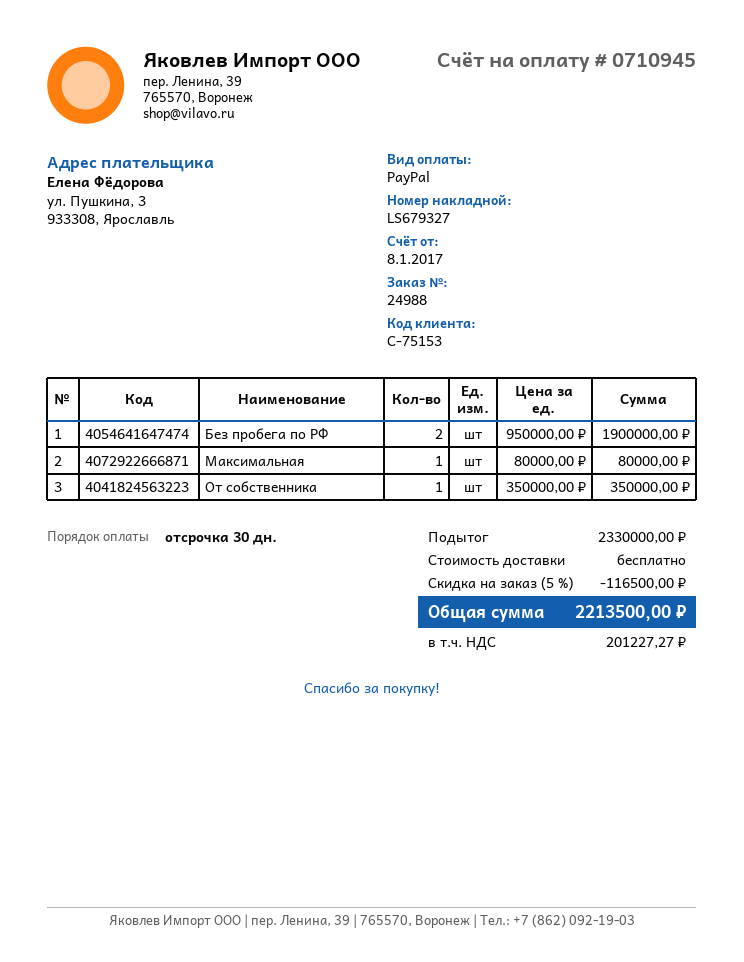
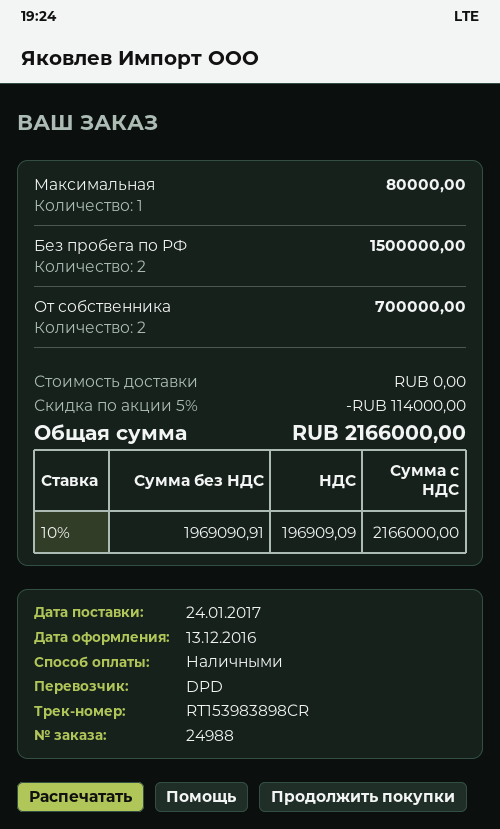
payment method: PayPal -> cash
Без пробега по РФ: 2 for 1900000.00 -> 2 for 1500000.00
От собственника: 1 for 350000.00 -> 2 for 700000.00
discount: 5% = 116500.00 -> 5% = 114000.00
tax: 201227.27 -> 196909.09
total: 2213500.00 -> 2166000.00

